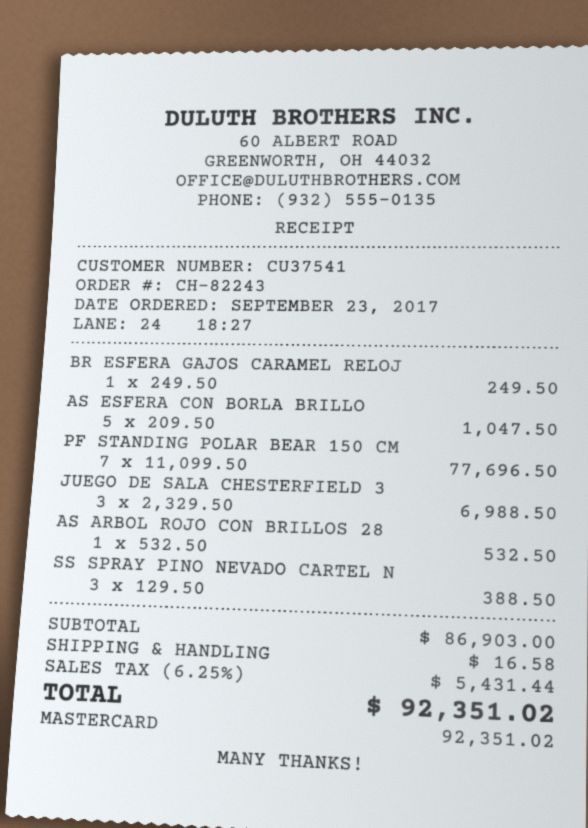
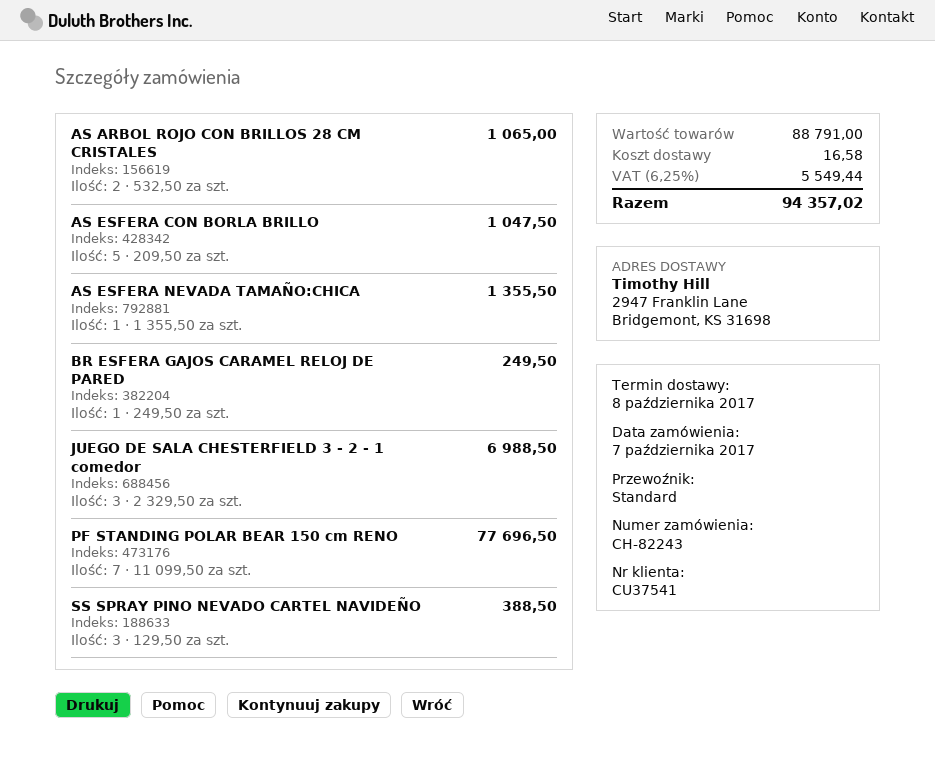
order date: 2017-09-23 -> 2017-10-07
AS ARBOL ROJO CON BRILLOS 28: 1 x 532.50 = 532.50 -> 2 x 532.50 = 1065.00
AS ESFERA NEVADA TAMAÑO:CHICA: none -> 1 x 1355.50 = 1355.50
subtotal: 86903.00 -> 88791.00
tax: 6.25% = 5431.44 -> 6.25% = 5549.44
total: 92351.02 -> 94357.02

